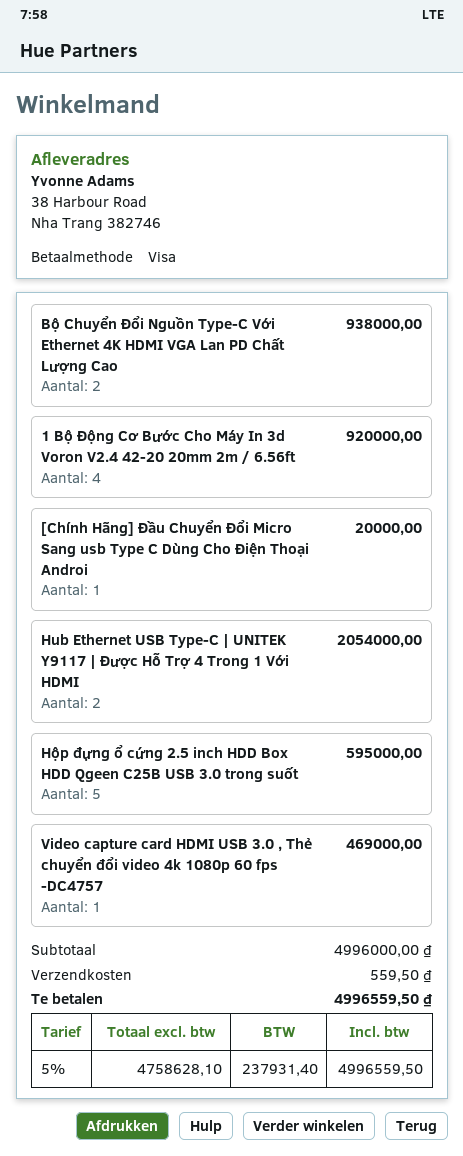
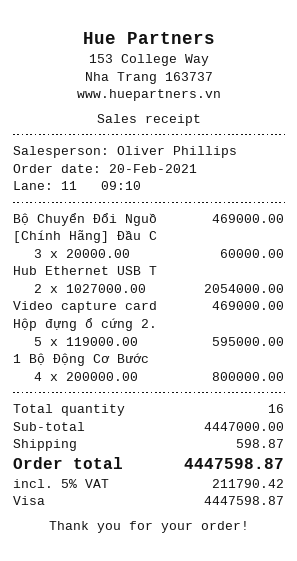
Bộ Chuyển Đổi Nguồn Type-C Với Ethernet 4K HDMI VGA Lan PD Chất Lượng Cao: 2 for 938000.00 -> 1 for 469000.00
1 Bộ Động Cơ Bước Cho Máy In 3d Voron V2.4 42-20 20mm 2m / 6.56ft: 4 for 920000.00 -> 4 for 800000.00
[Chính Hãng] Đầu Chuyển Đổi Micro Sang usb Type C Dùng Cho Điện Thoại Androi: 1 for 20000.00 -> 3 for 60000.00
subtotal: 4996000.00 -> 4447000.00
shipping: 559.50 -> 598.87
tax: 5% = 237931.40 -> 5% = 211790.42
total: 4996559.50 -> 4447598.87

